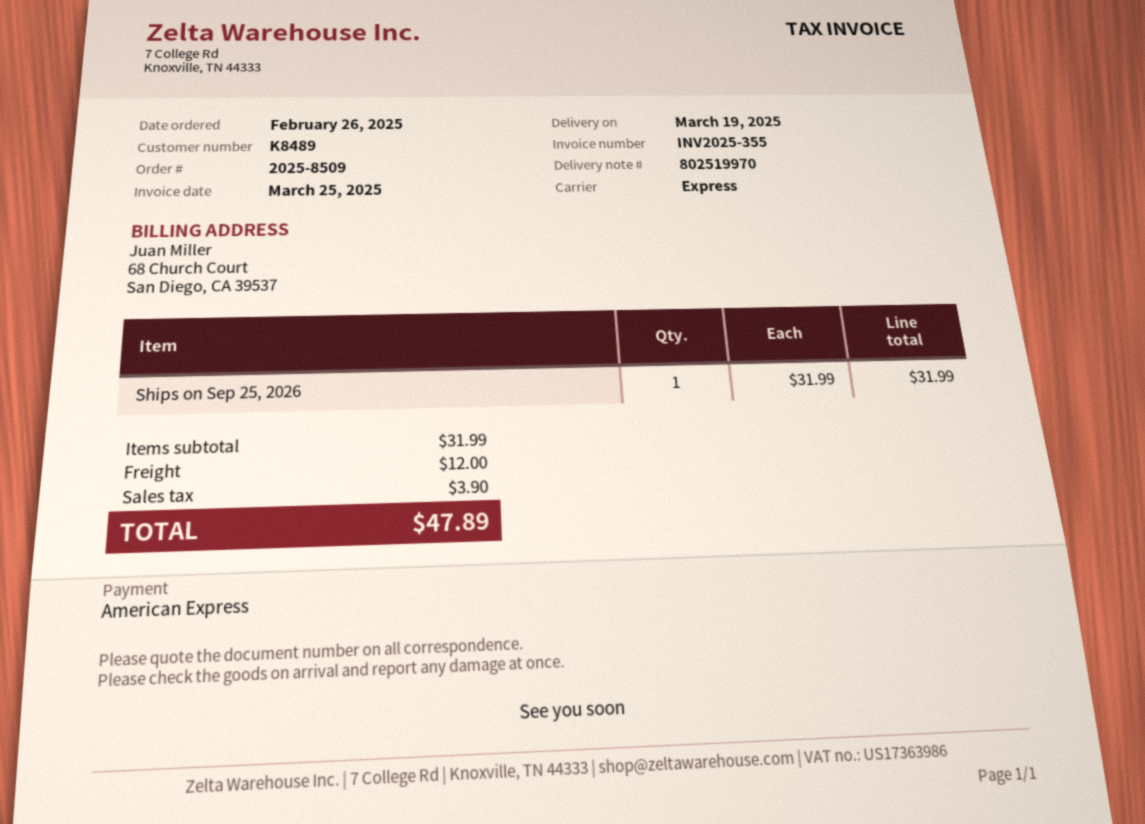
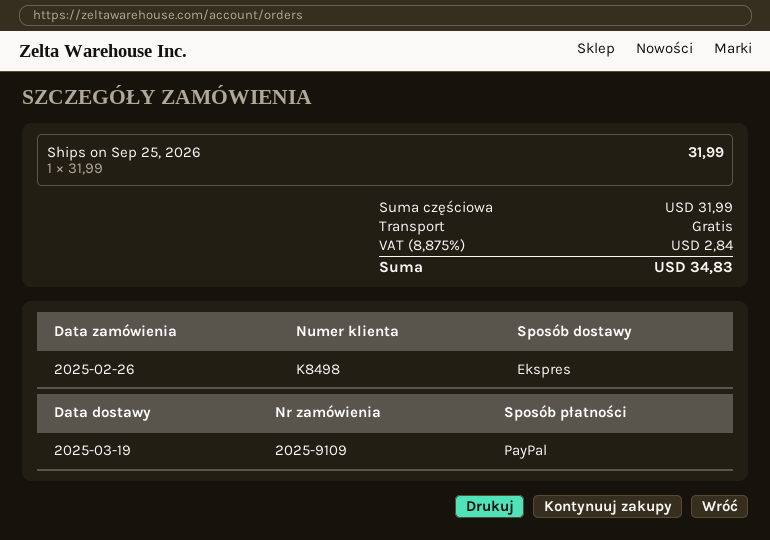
order number: 2025-8509 -> 2025-9109
customer number: K8489 -> K8498
payment method: American Express -> PayPal
shipping: 12.00 -> 0.00
tax: 3.90 -> 2.84
total: 47.89 -> 34.83

